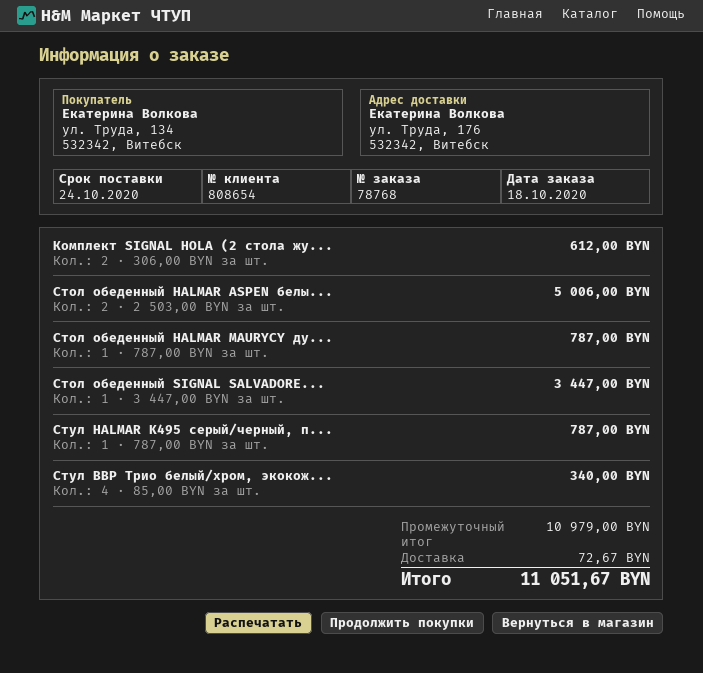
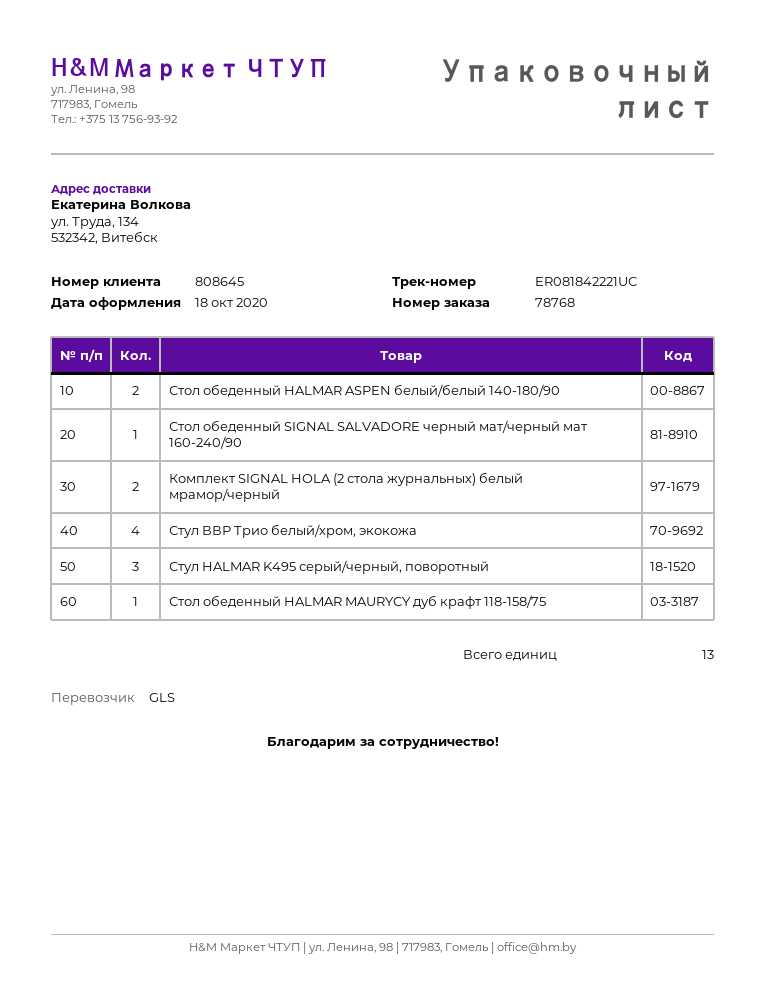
customer number: 808654 -> 808645
ship to: ул. Труда, 176, 532342, Витебск -> ул. Труда, 134, 532342, Витебск
Стул HALMAR K495 серый/черный, п...: 1 -> 3

